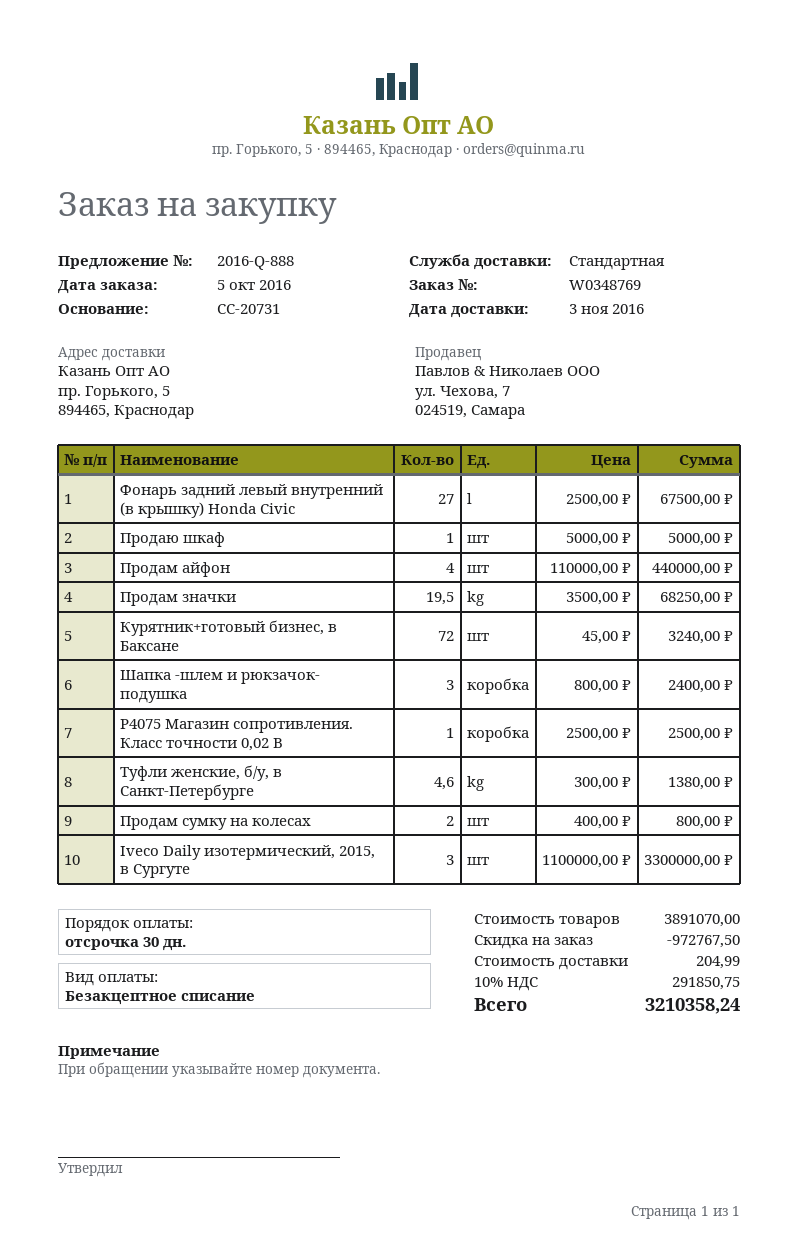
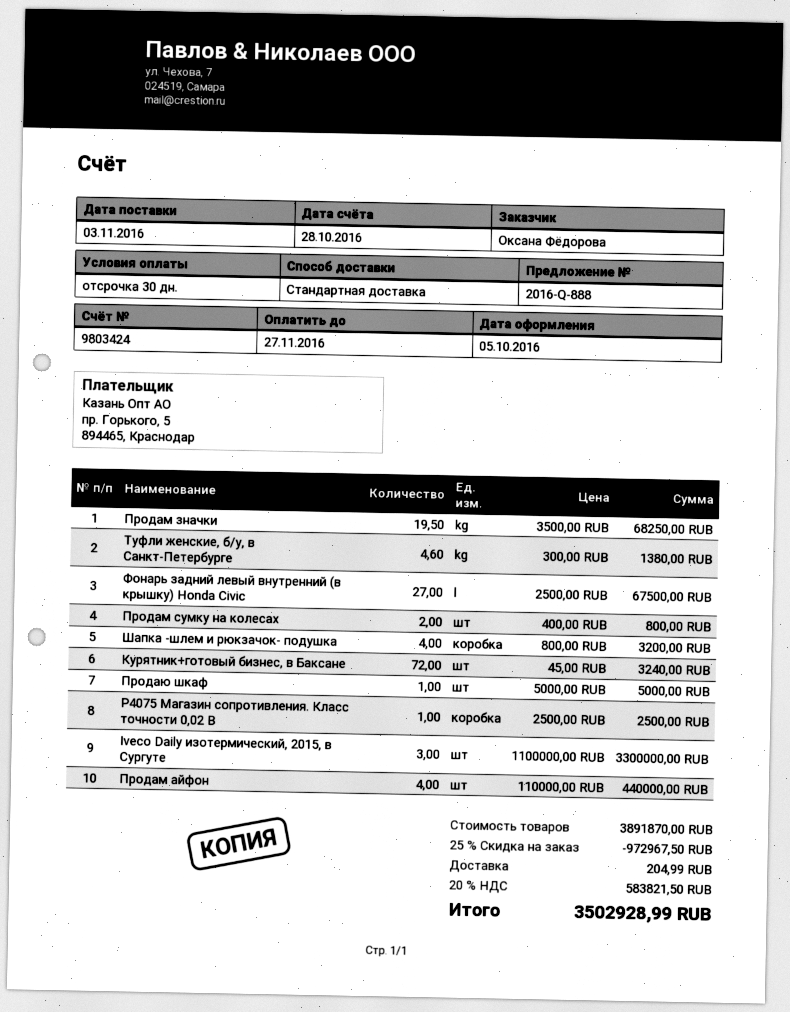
Шапка -шлем и рюкзачок- подушка: 3 x 800.00 = 2400.00 -> 4 x 800.00 = 3200.00
subtotal: 3891070.00 -> 3891870.00
discount: 972767.50 -> 972967.50
tax: 10% = 291850.75 -> 20% = 583821.50
total: 3210358.24 -> 3502928.99

